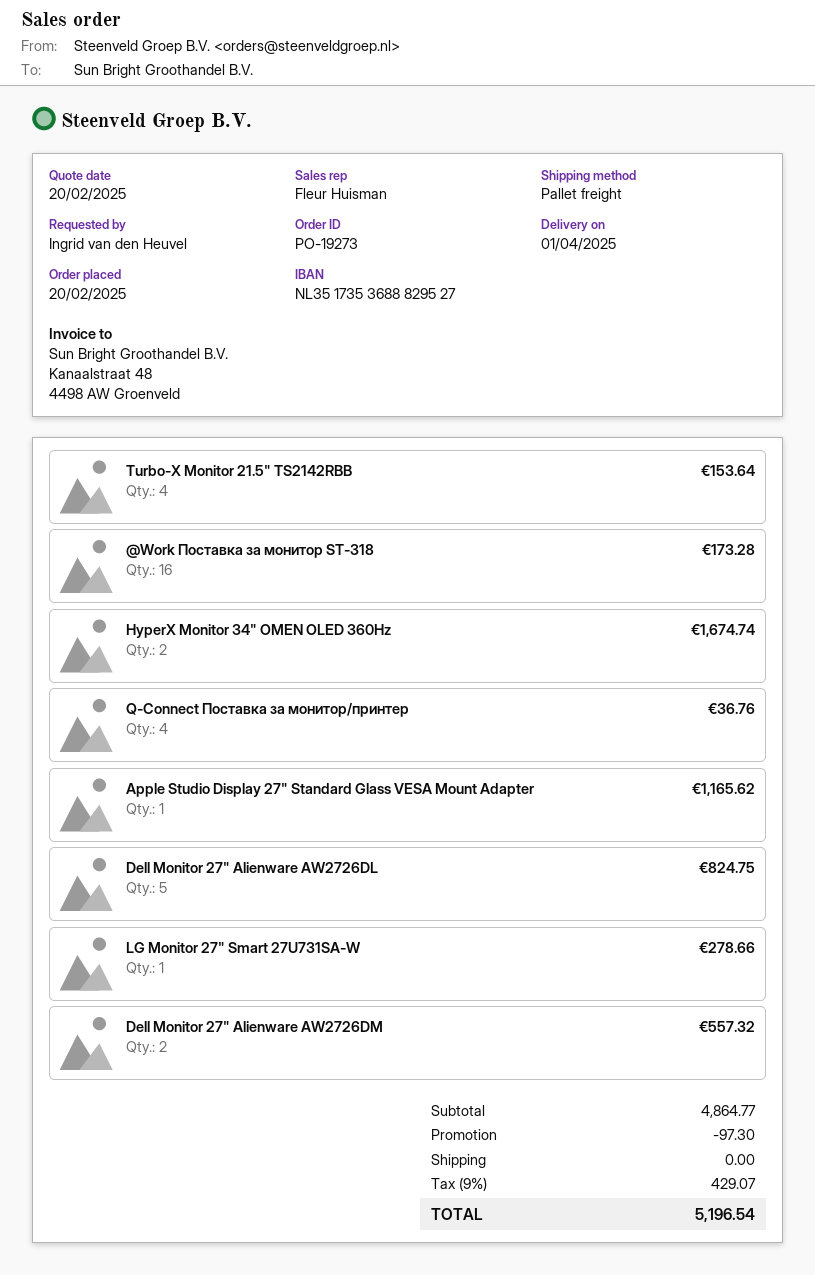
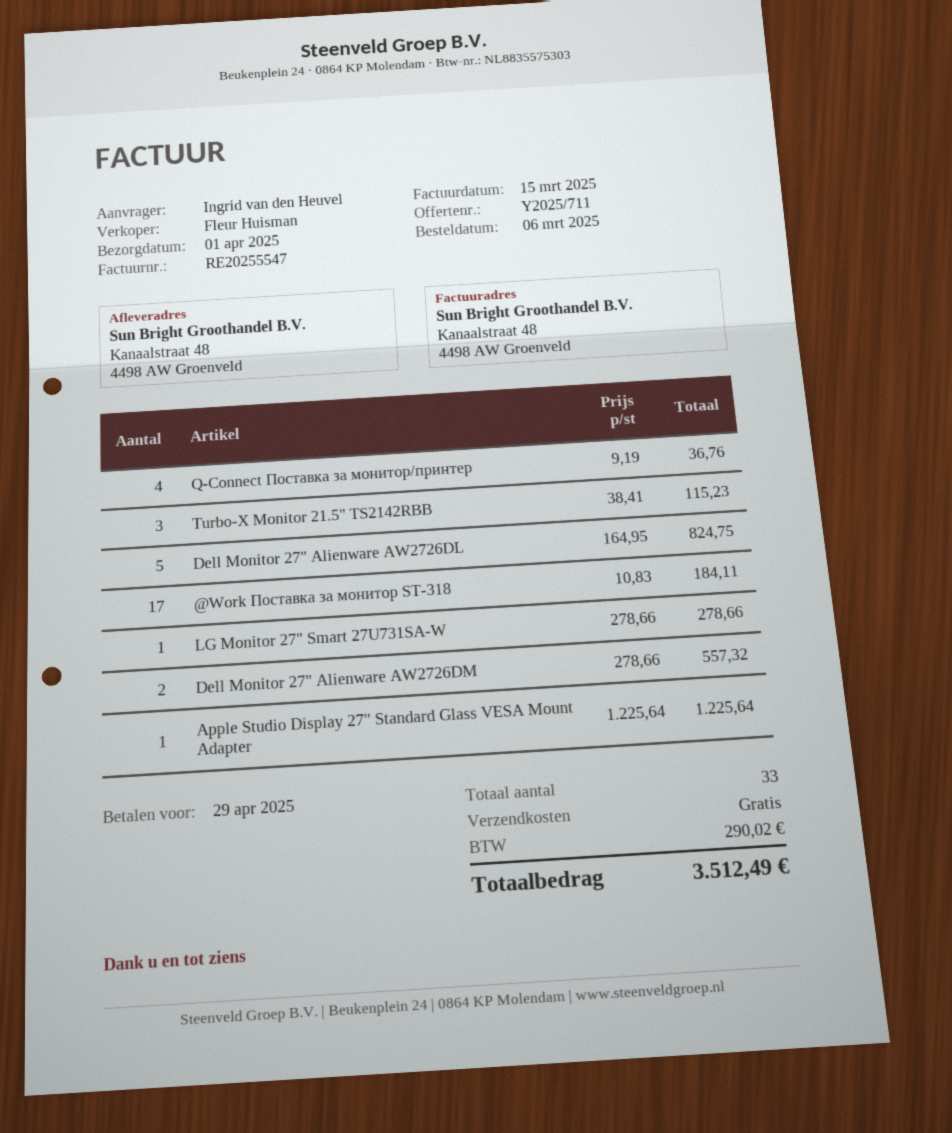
order date: 2025-02-20 -> 2025-03-06
Turbo-X Monitor 21.5" TS2142RBB: 4 for 153.64 -> 3 for 115.23
@Work Поставка за монитор ST-318: 16 for 173.28 -> 17 for 184.11
HyperX Monitor 34" OMEN OLED 360Hz: 2 for 1674.74 -> none
Apple Studio Display 27" Standard Glass VESA Mount Adapter: 1 for 1165.62 -> 1 for 1225.64
discount: 97.30 -> none
tax: 429.07 -> 290.02
total: 5196.54 -> 3512.49

